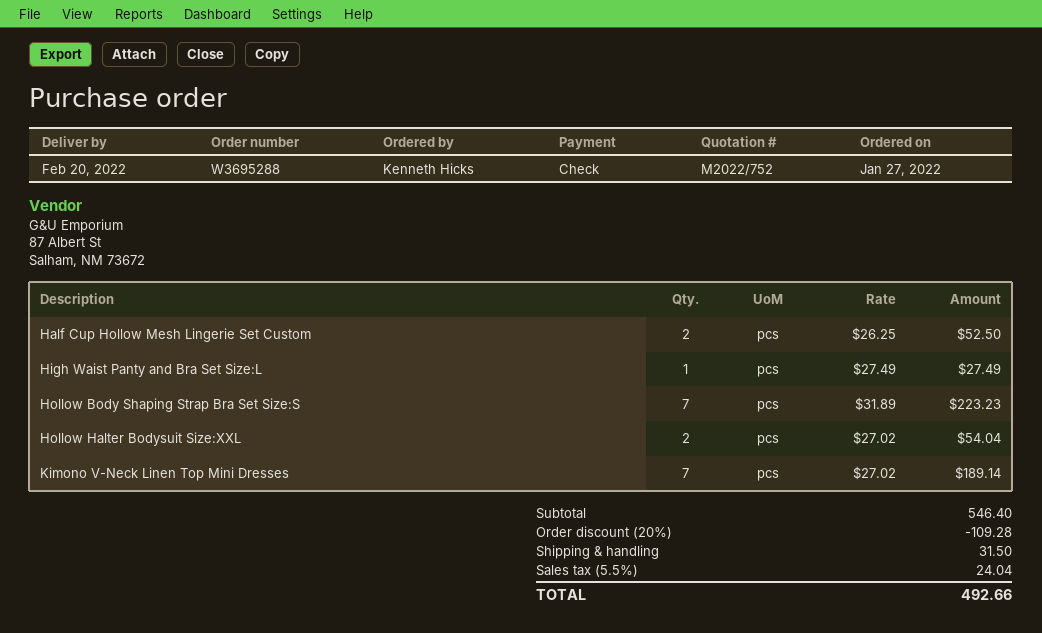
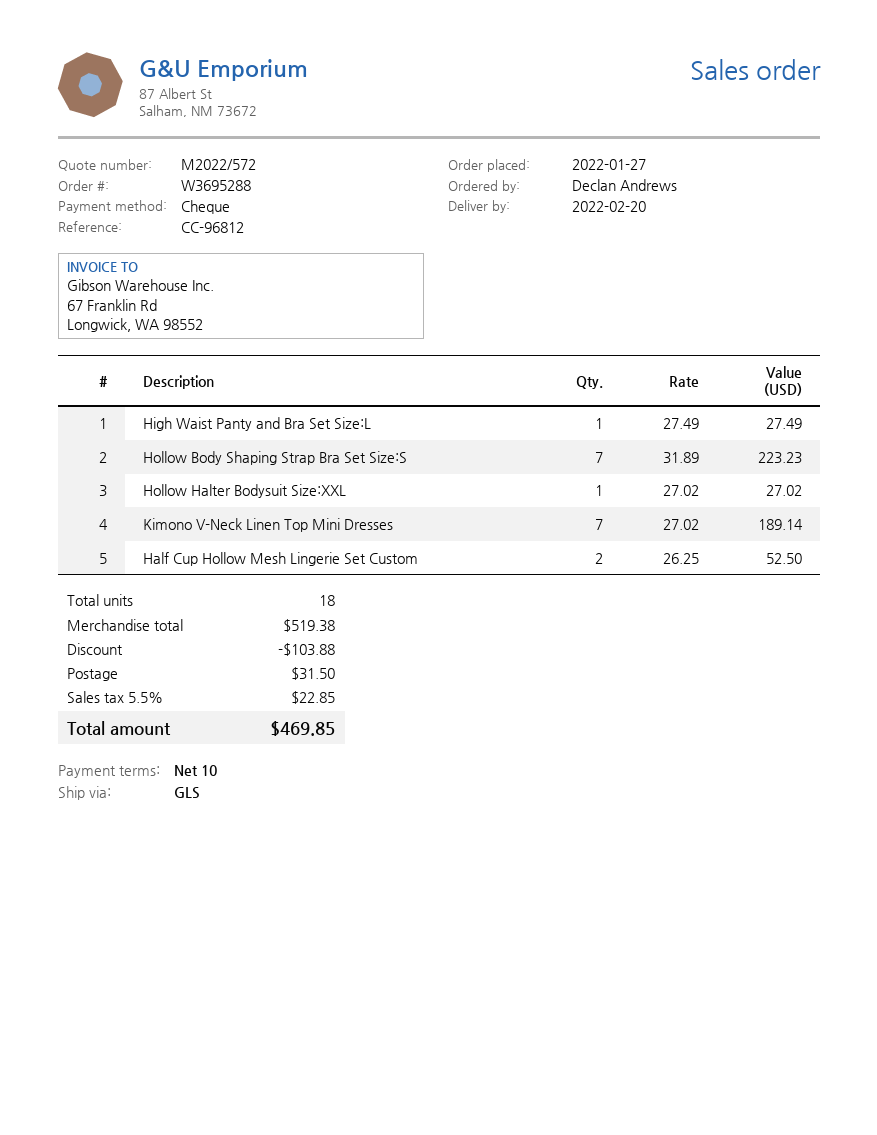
quote number: M2022/752 -> M2022/572
ordered by: Kenneth Hicks -> Declan Andrews
Hollow Halter Bodysuit Size:XXL: 2 x 27.02 = 54.04 -> 1 x 27.02 = 27.02
subtotal: 546.40 -> 519.38
discount: 109.28 -> 103.88
tax: 5.5% = 24.04 -> 5.5% = 22.85
total: 492.66 -> 469.85

